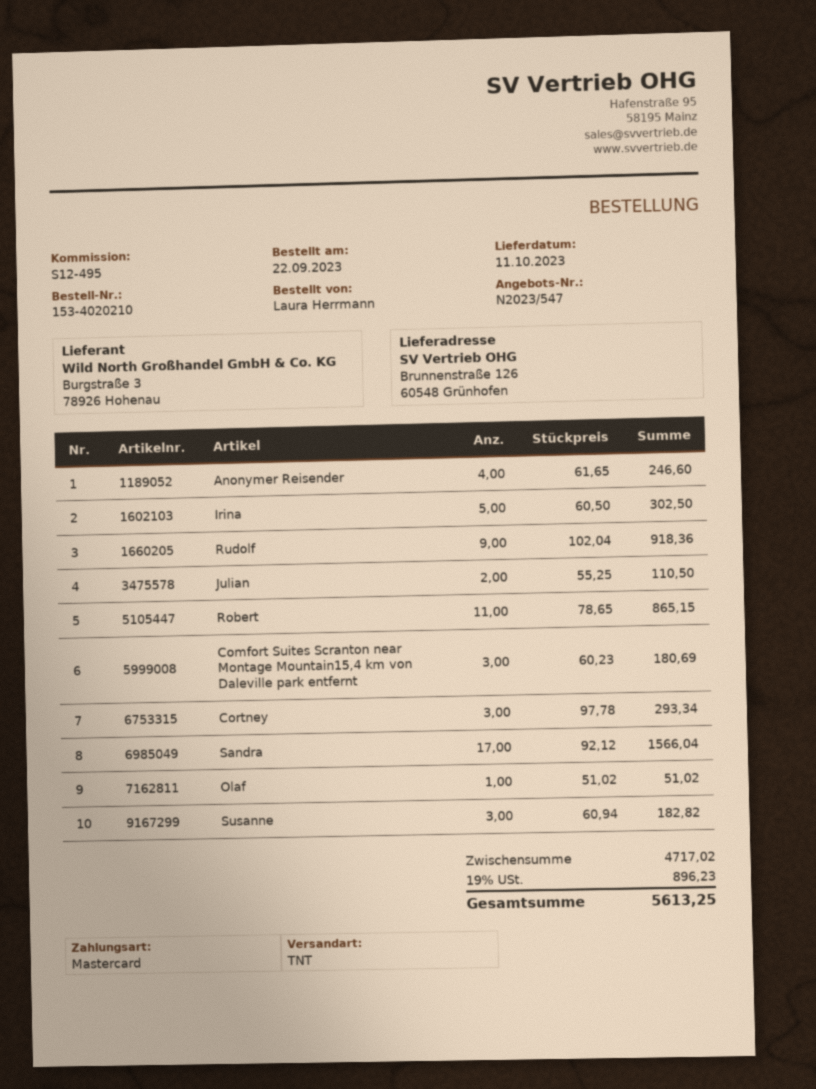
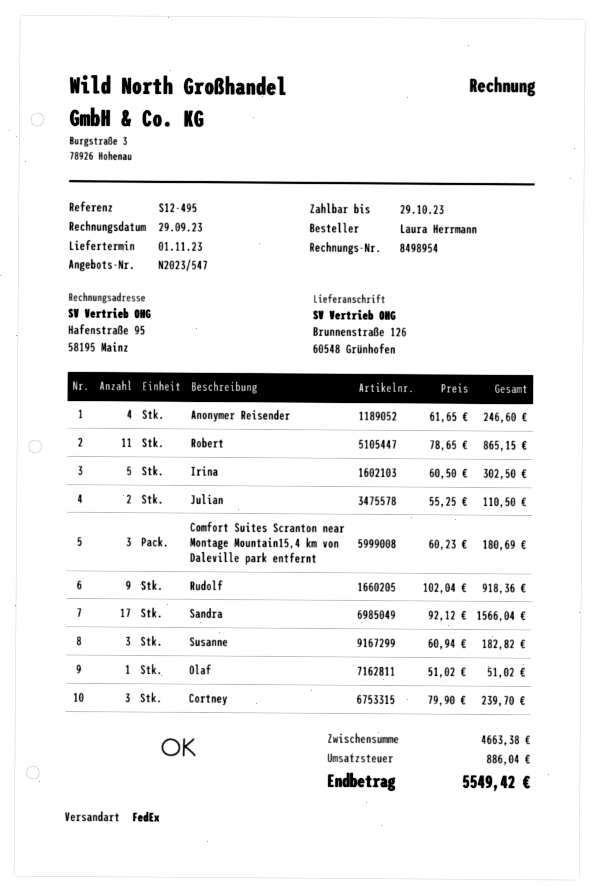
delivery date: 2023-10-11 -> 2023-11-01
shipping method: TNT -> FedEx
Cortney: 3 x 97.78 = 293.34 -> 3 x 79.90 = 239.70
subtotal: 4717.02 -> 4663.38
tax: 896.23 -> 886.04
total: 5613.25 -> 5549.42

